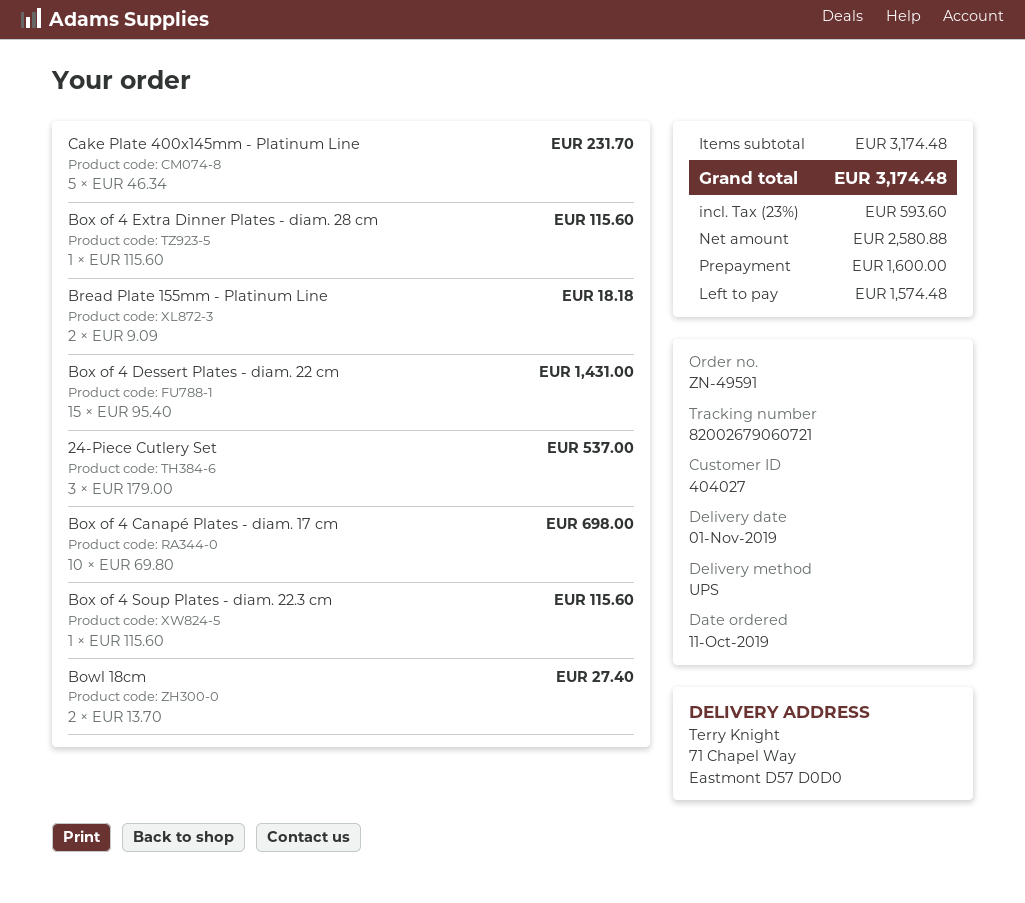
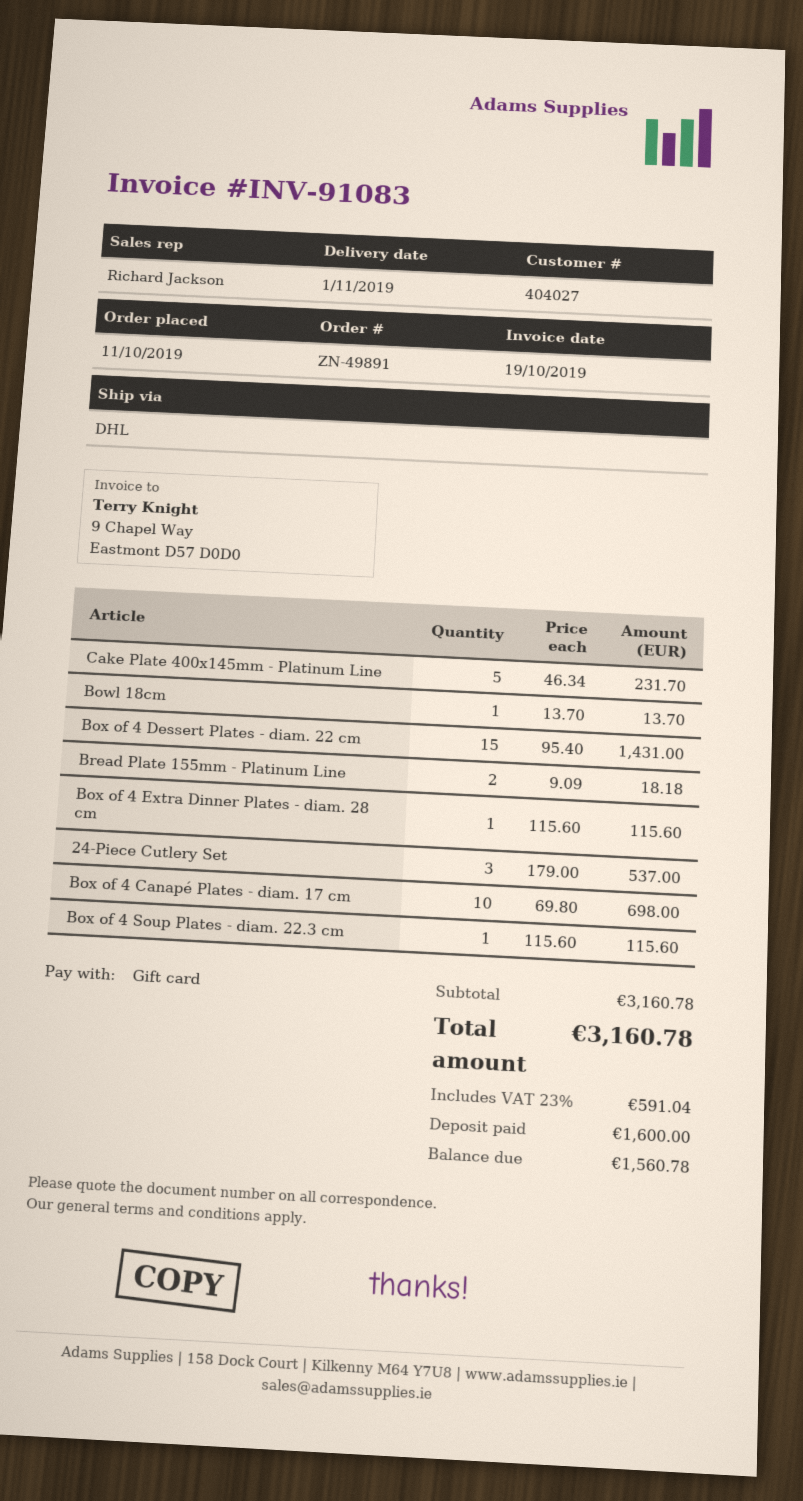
order number: ZN-49591 -> ZN-49891
shipping method: UPS -> DHL
Bowl 18cm: 2 x 13.70 = 27.40 -> 1 x 13.70 = 13.70
subtotal: 3174.48 -> 3160.78
tax: 23% = 593.60 -> 23% = 591.04
total: 3174.48 -> 3160.78
balance: 1574.48 -> 1560.78

